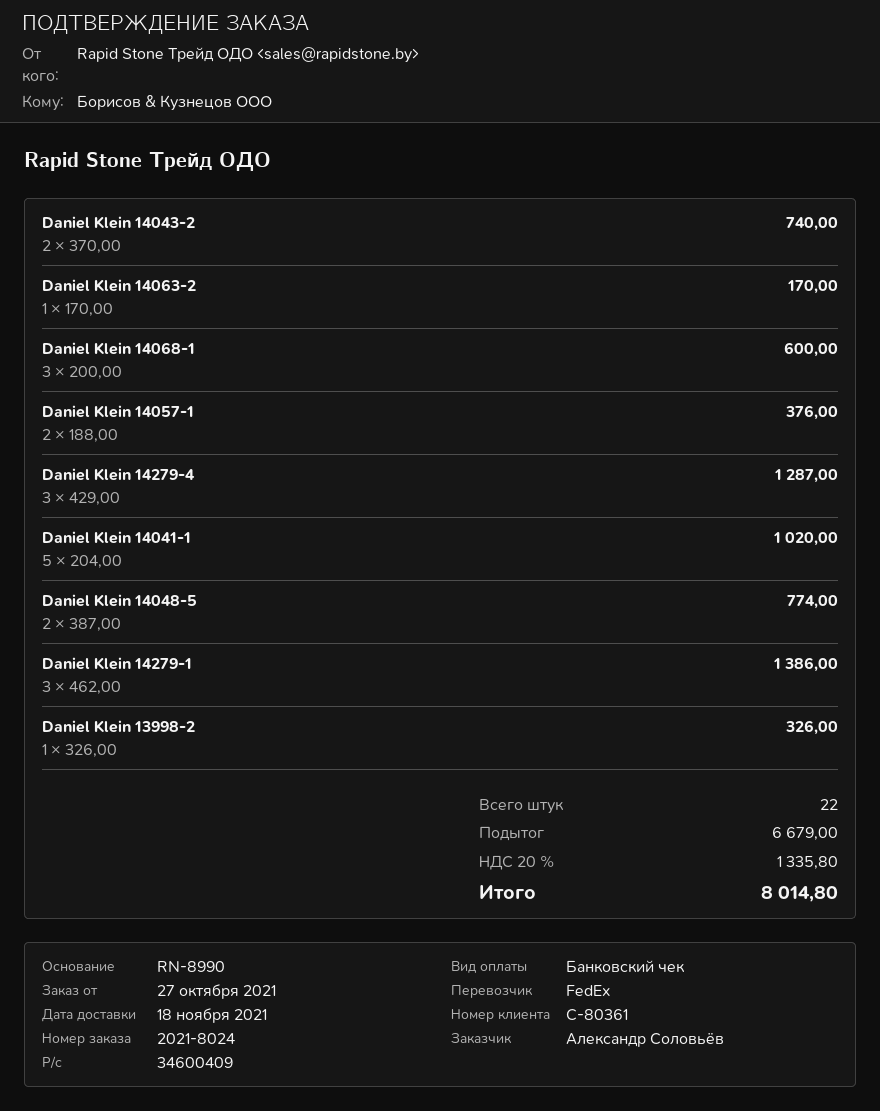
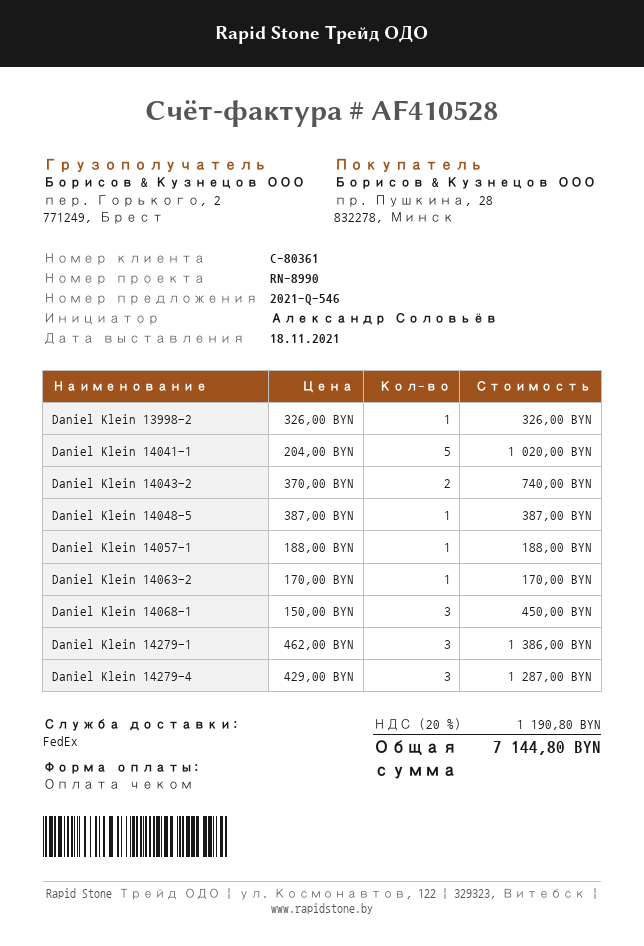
Daniel Klein 14068-1: 3 x 200.00 = 600.00 -> 3 x 150.00 = 450.00
Daniel Klein 14057-1: 2 x 188.00 = 376.00 -> 1 x 188.00 = 188.00
Daniel Klein 14048-5: 2 x 387.00 = 774.00 -> 1 x 387.00 = 387.00
tax: 20% = 1335.80 -> 20% = 1190.80
total: 8014.80 -> 7144.80

